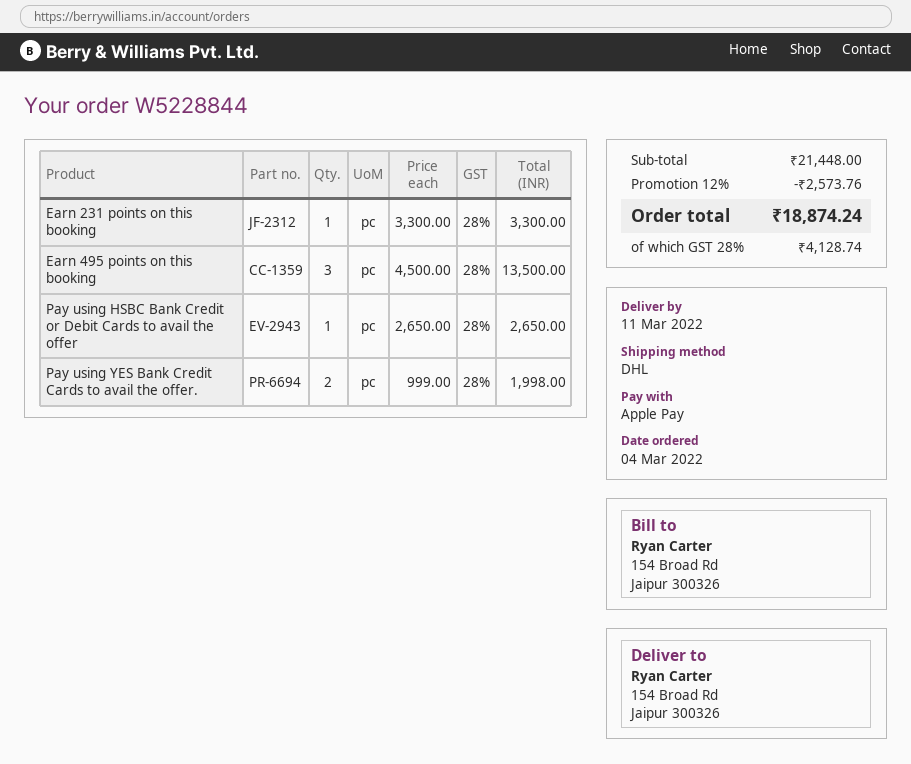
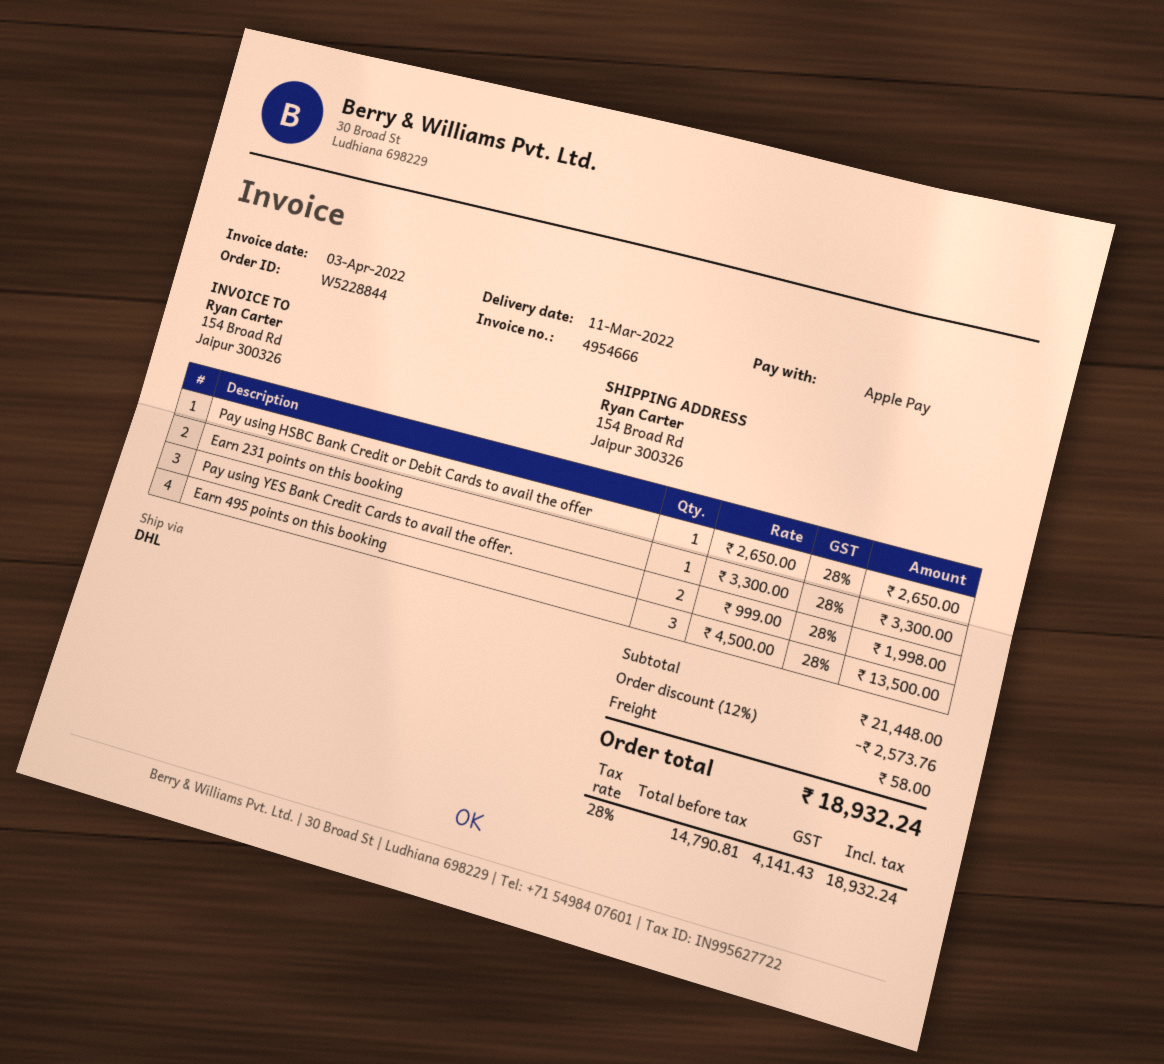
shipping: none -> 58.00
tax: 28% = 4128.74 -> 28% = 4141.43
total: 18874.24 -> 18932.24

